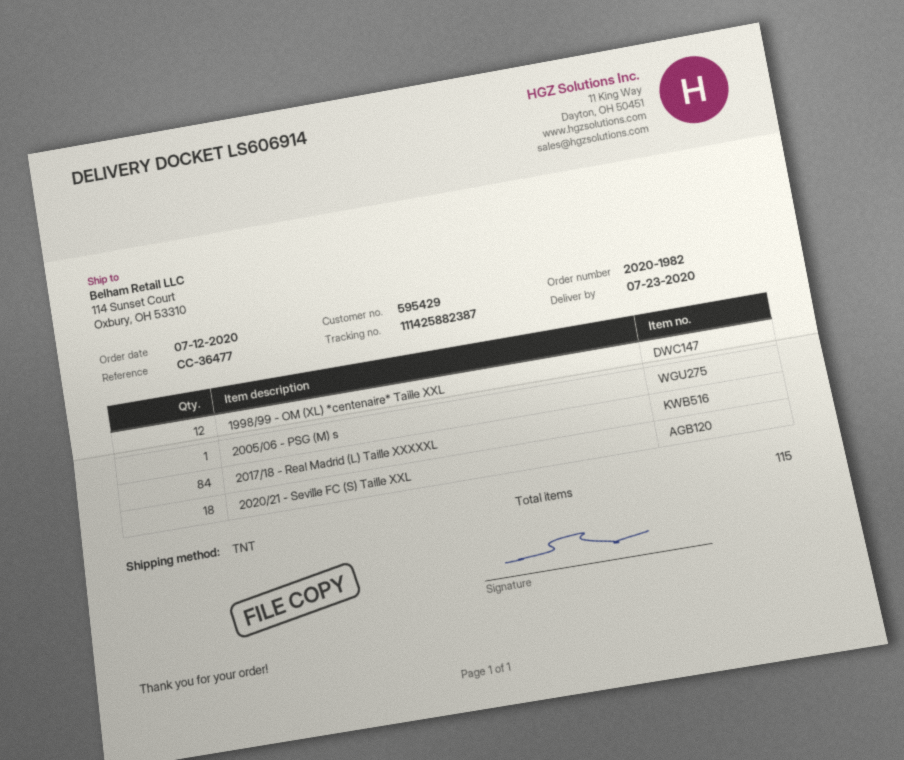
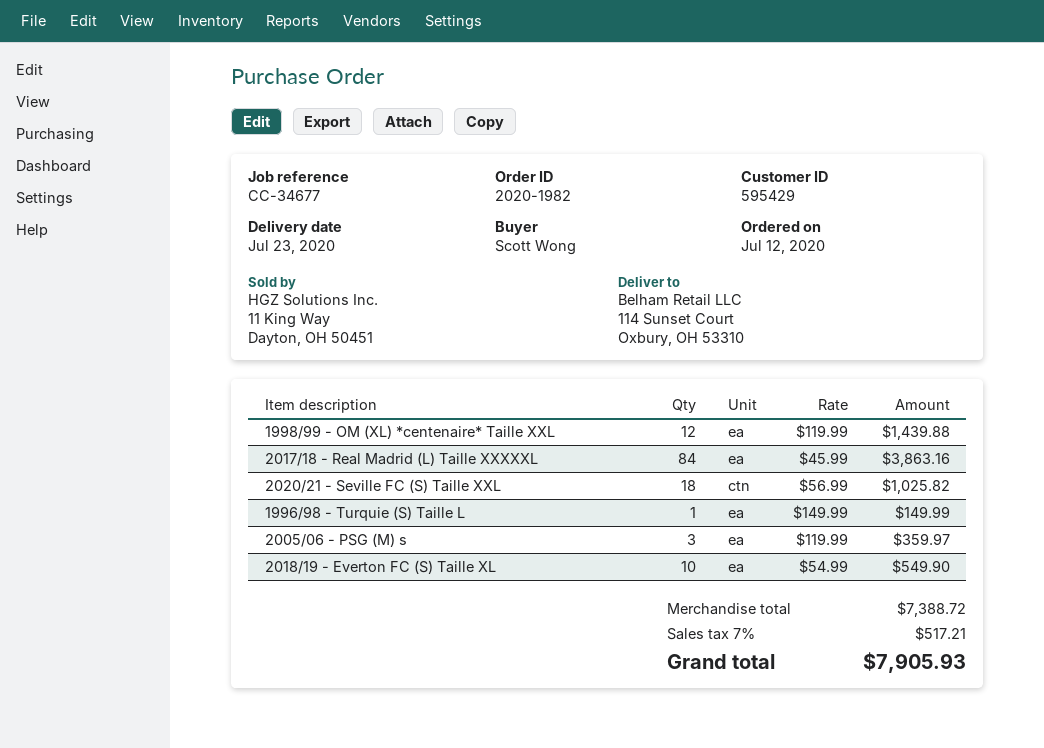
reference: CC-36477 -> CC-34677
2005/06 - PSG (M) s: 1 -> 3
1996/98 - Turquie (S) Taille L: none -> 1
2018/19 - Everton FC (S) Taille XL: none -> 10

